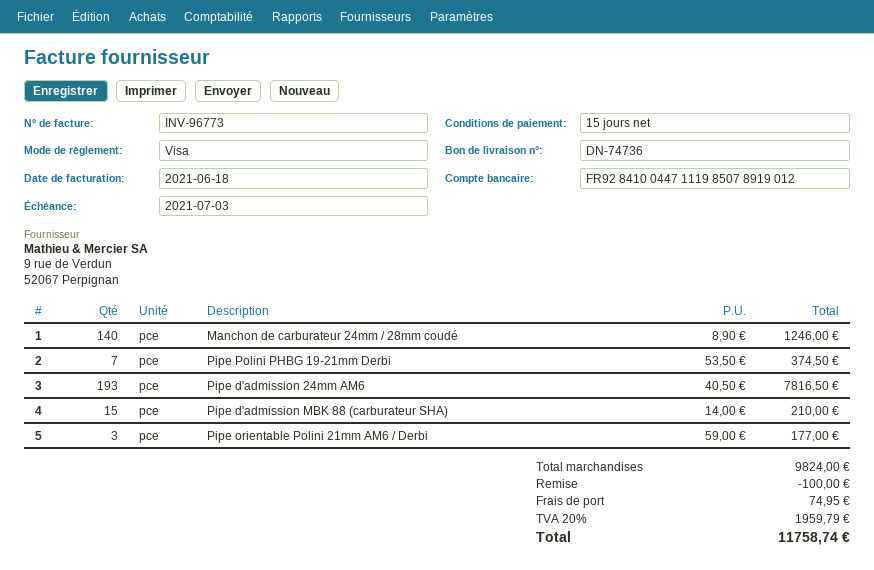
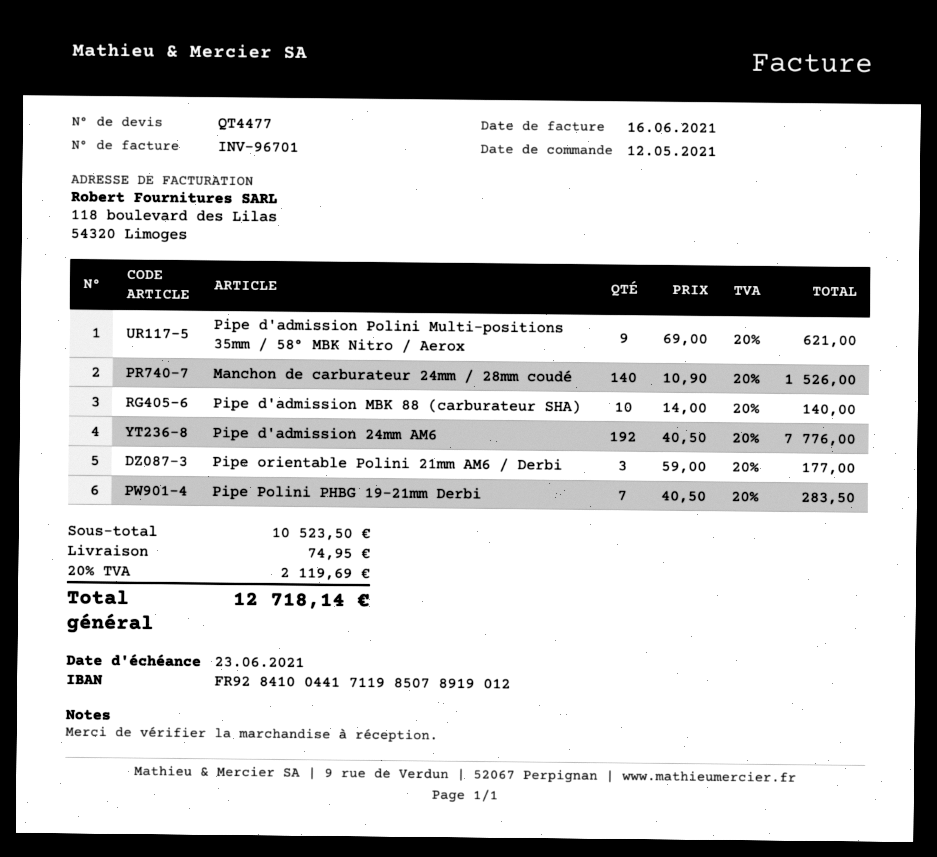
invoice number: INV-96773 -> INV-96701
invoice date: 2021-06-18 -> 2021-06-16
due date: 2021-07-03 -> 2021-06-23
bank account: FR9284100447111985078919012 -> FR9284100441711985078919012
Manchon de carburateur 24mm / 28mm coudé: 140 x 8.90 = 1246.00 -> 140 x 10.90 = 1526.00
Pipe Polini PHBG 19-21mm Derbi: 7 x 53.50 = 374.50 -> 7 x 40.50 = 283.50
Pipe d'admission 24mm AM6: 193 x 40.50 = 7816.50 -> 192 x 40.50 = 7776.00
Pipe d'admission MBK 88 (carburateur SHA): 15 x 14.00 = 210.00 -> 10 x 14.00 = 140.00
Pipe d'admission Polini Multi-positions 35mm / 58° MBK Nitro / Aerox: none -> 9 x 69.00 = 621.00
subtotal: 9824.00 -> 10523.50
discount: 100.00 -> none
tax: 20% = 1959.79 -> 20% = 2119.69
total: 11758.74 -> 12718.14

